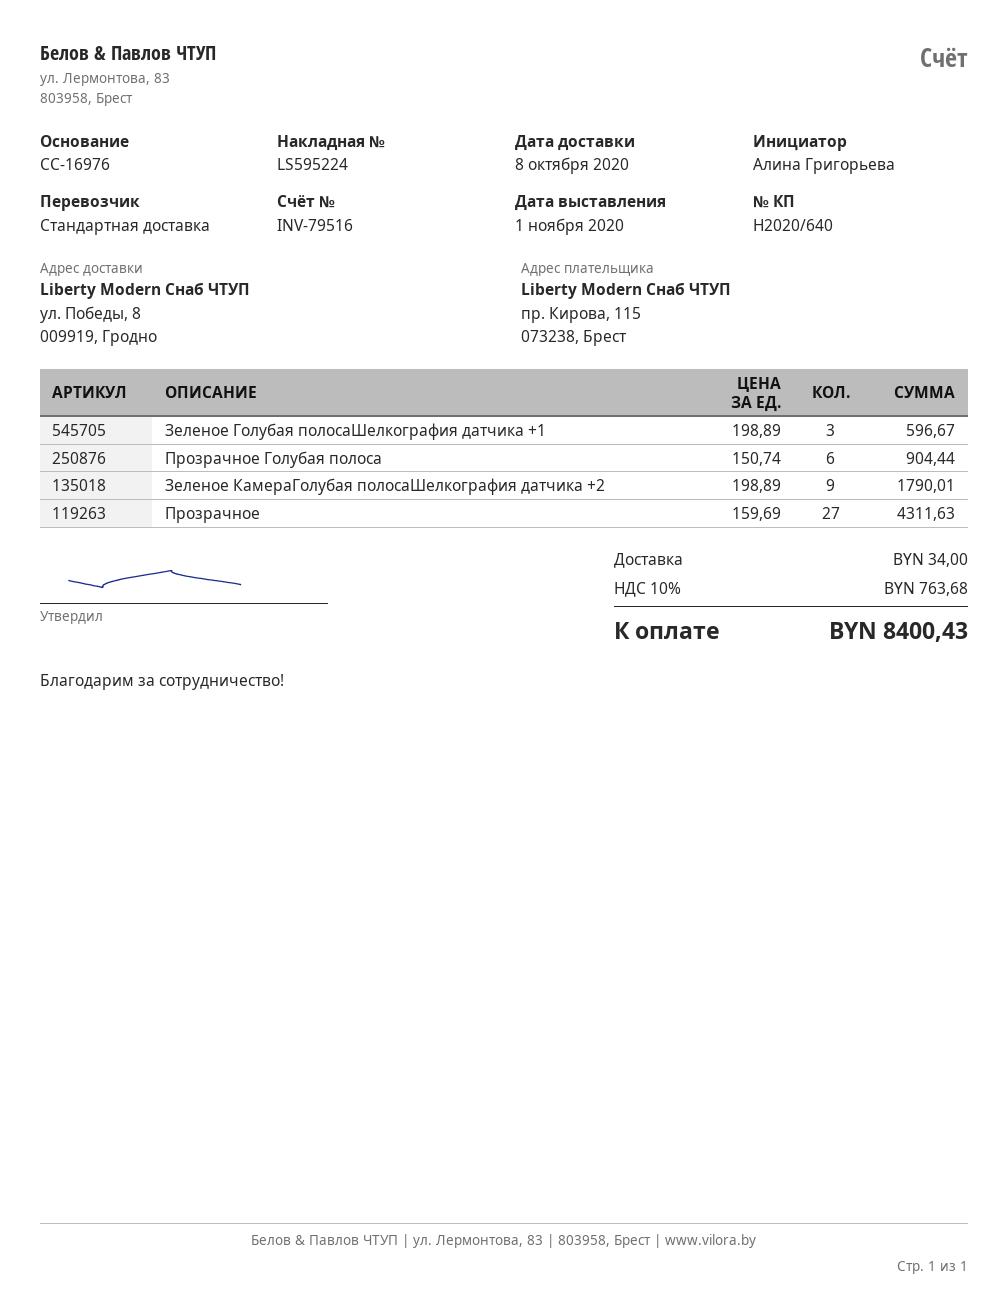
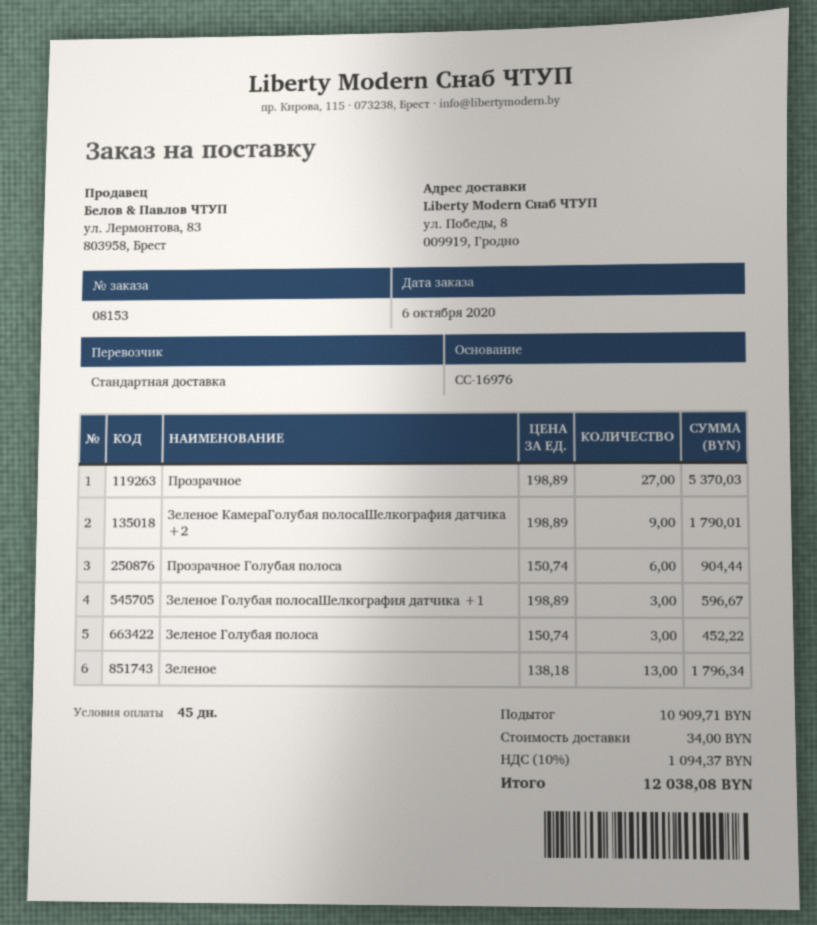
Прозрачное: 27 x 159.69 = 4311.63 -> 27 x 198.89 = 5370.03
Зеленое Голубая полоса: none -> 3 x 150.74 = 452.22
Зеленое: none -> 13 x 138.18 = 1796.34
tax: 10% = 763.68 -> 10% = 1094.37
total: 8400.43 -> 12038.08

